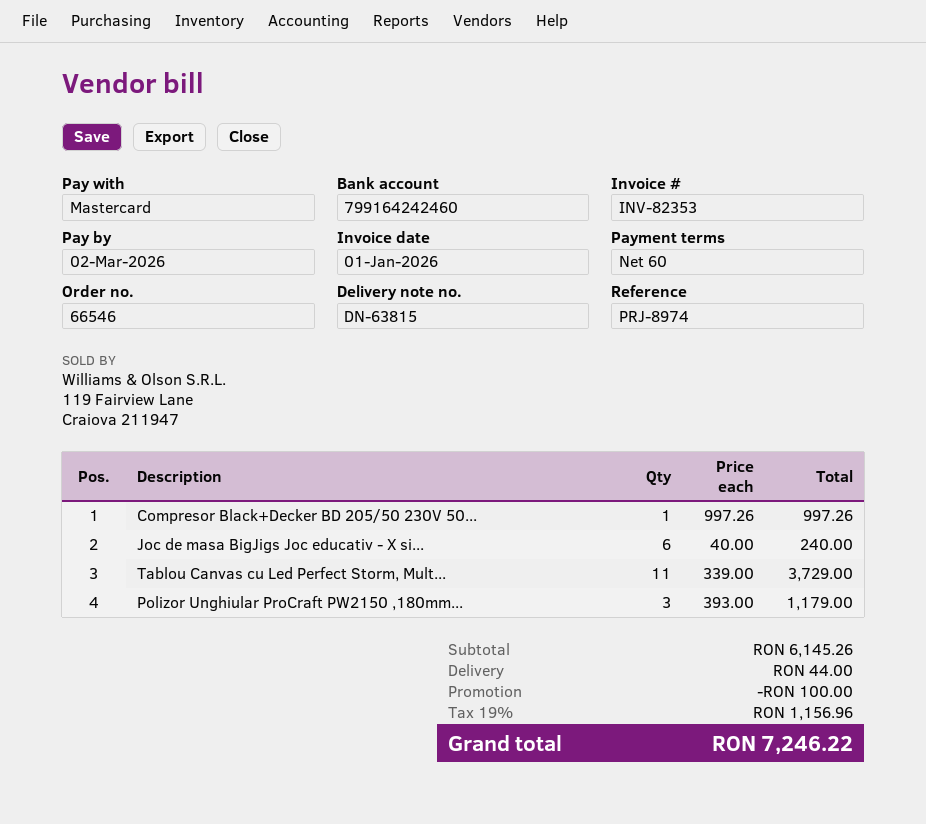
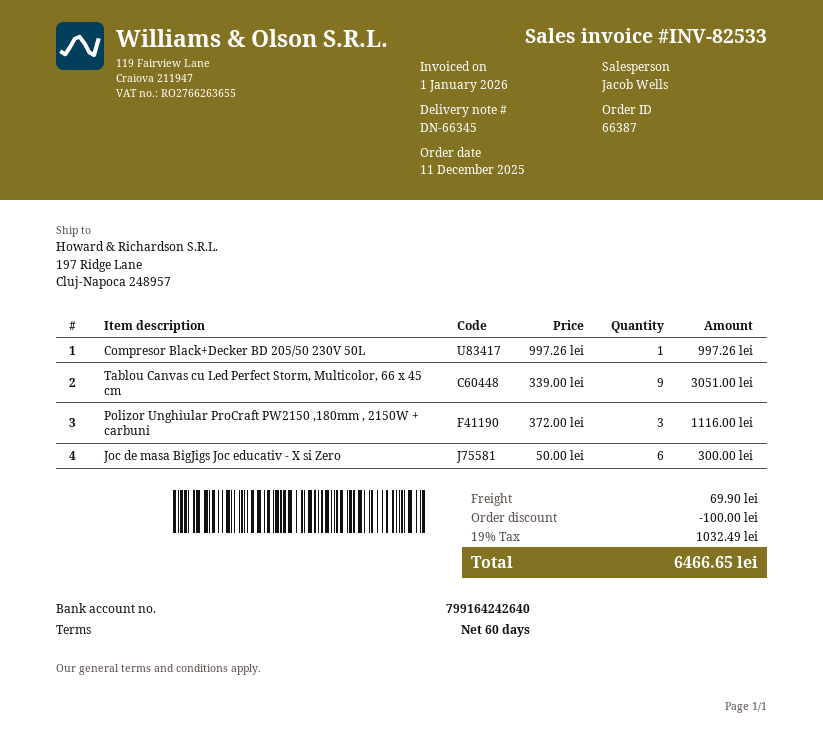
order number: 66546 -> 66387
delivery note number: DN-63815 -> DN-66345
invoice number: INV-82353 -> INV-82533
bank account: 799164242460 -> 799164242640
Joc de masa BigJigs Joc educativ - X si...: 6 x 40.00 = 240.00 -> 6 x 50.00 = 300.00
Tablou Canvas cu Led Perfect Storm, Mult...: 11 x 339.00 = 3729.00 -> 9 x 339.00 = 3051.00
Polizor Unghiular ProCraft PW2150 ,180mm...: 3 x 393.00 = 1179.00 -> 3 x 372.00 = 1116.00
shipping: 44.00 -> 69.90
tax: 19% = 1156.96 -> 19% = 1032.49
total: 7246.22 -> 6466.65

